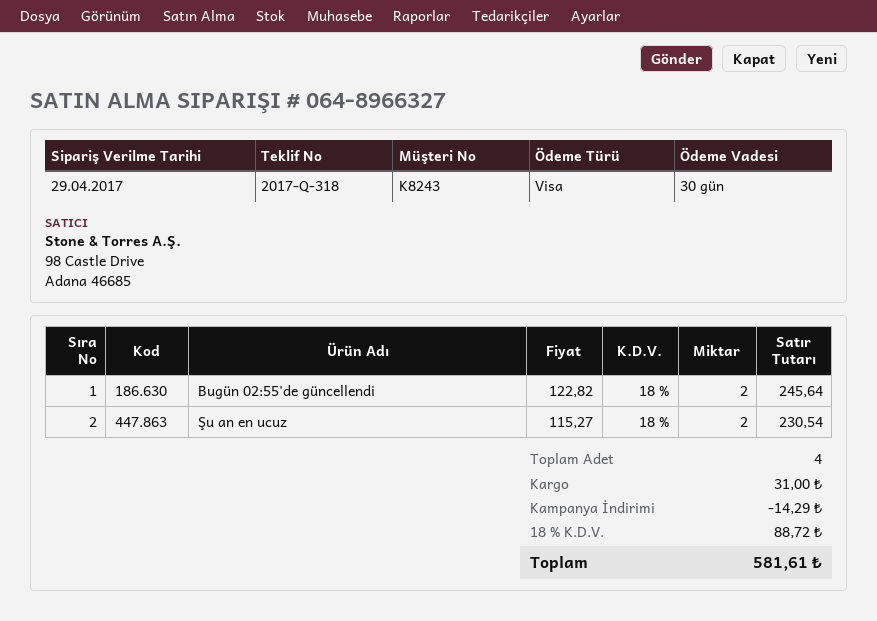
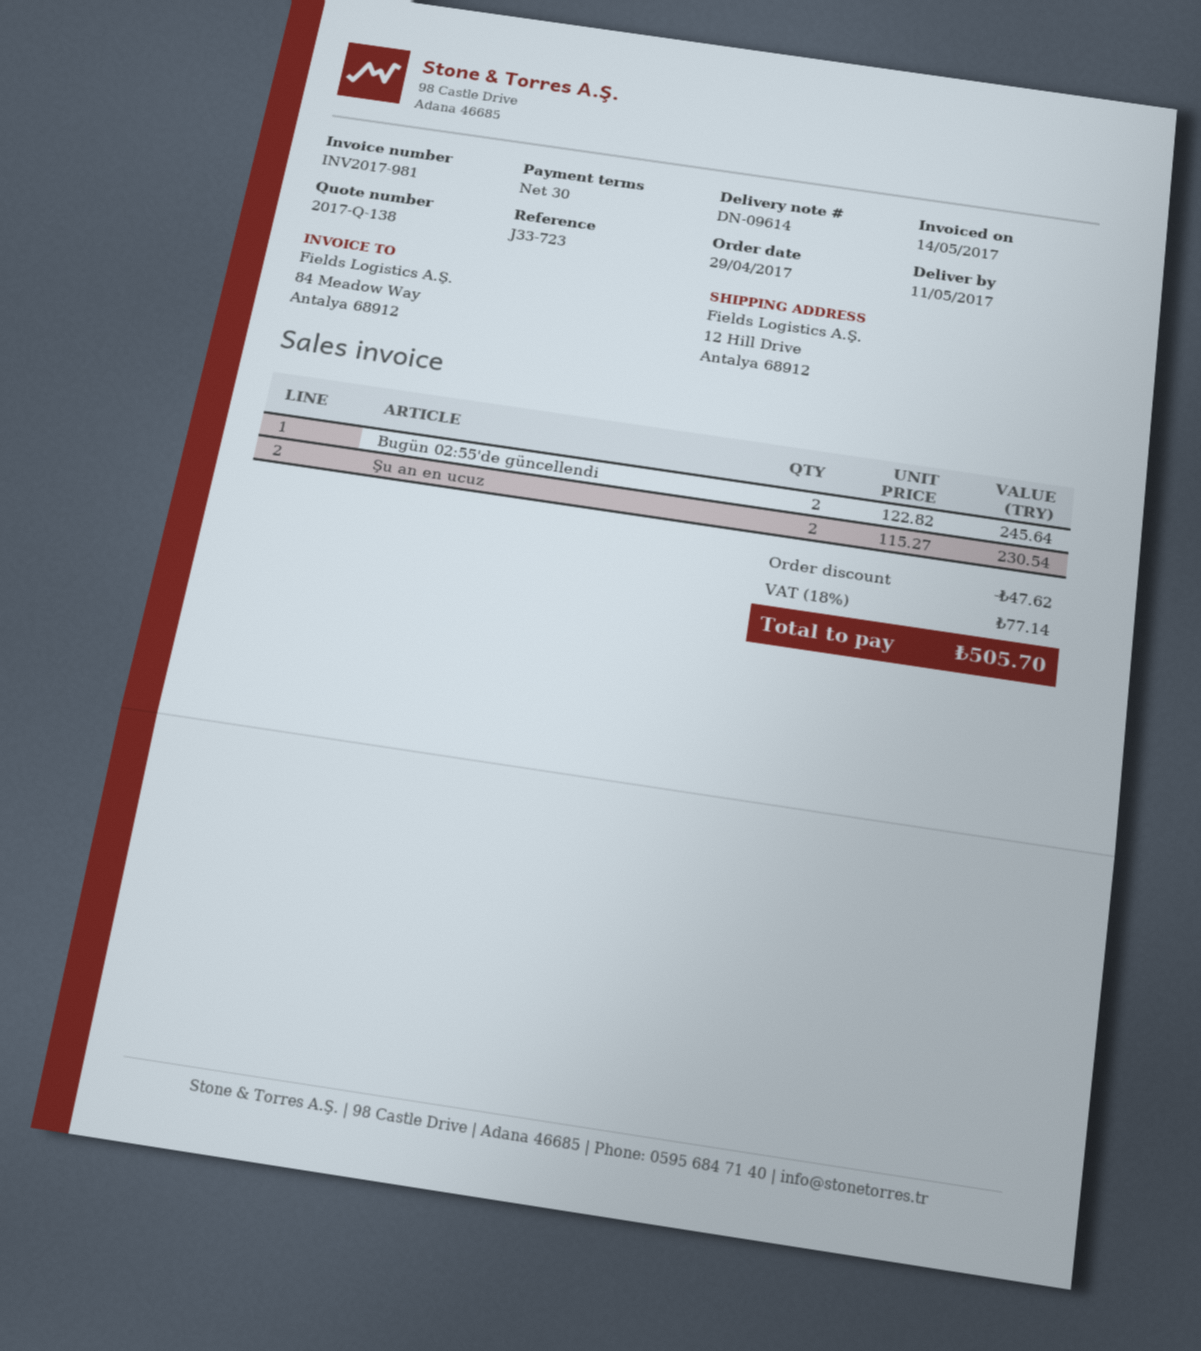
quote number: 2017-Q-318 -> 2017-Q-138
discount: 14.29 -> 47.62
shipping: 31.00 -> none
tax: 18% = 88.72 -> 18% = 77.14
total: 581.61 -> 505.70

